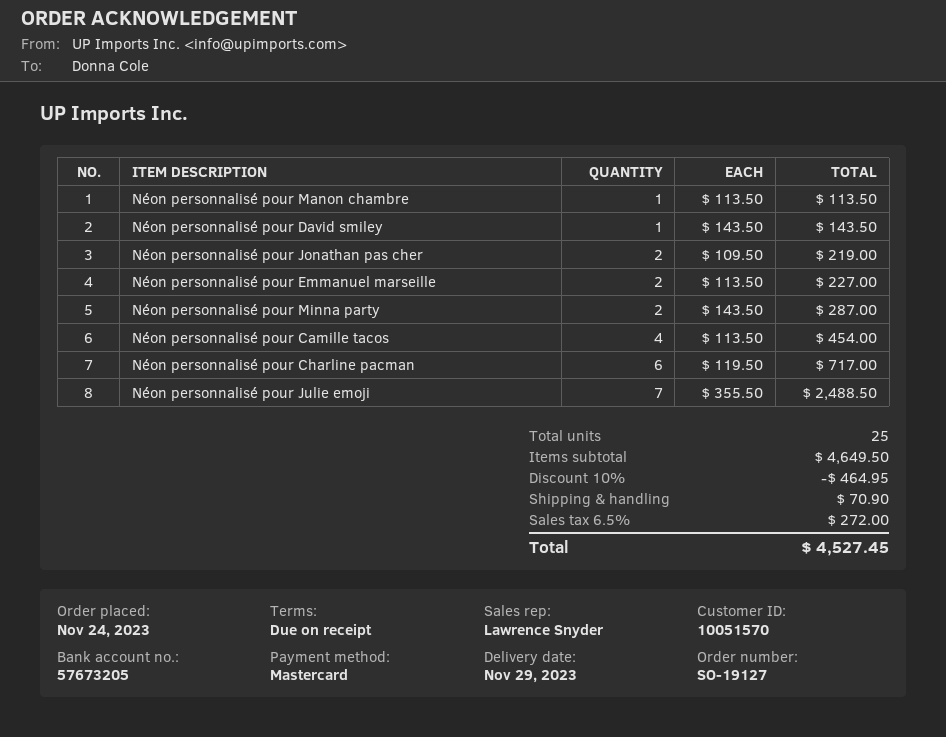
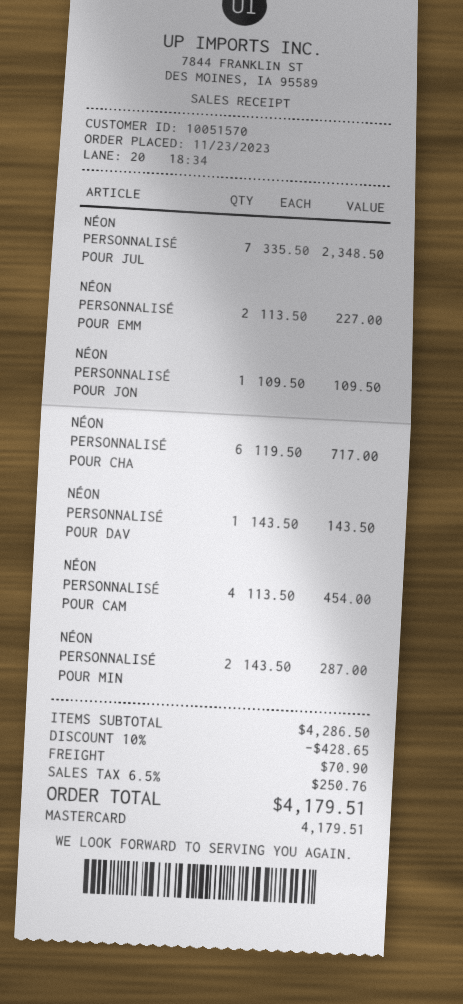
order date: 2023-11-24 -> 2023-11-23
Néon personnalisé pour Manon chambre: 1 x 113.50 = 113.50 -> none
Néon personnalisé pour Jonathan pas cher: 2 x 109.50 = 219.00 -> 1 x 109.50 = 109.50
Néon personnalisé pour Julie emoji: 7 x 355.50 = 2488.50 -> 7 x 335.50 = 2348.50
subtotal: 4649.50 -> 4286.50
discount: 10% = 464.95 -> 10% = 428.65
tax: 6.5% = 272.00 -> 6.5% = 250.76
total: 4527.45 -> 4179.51

